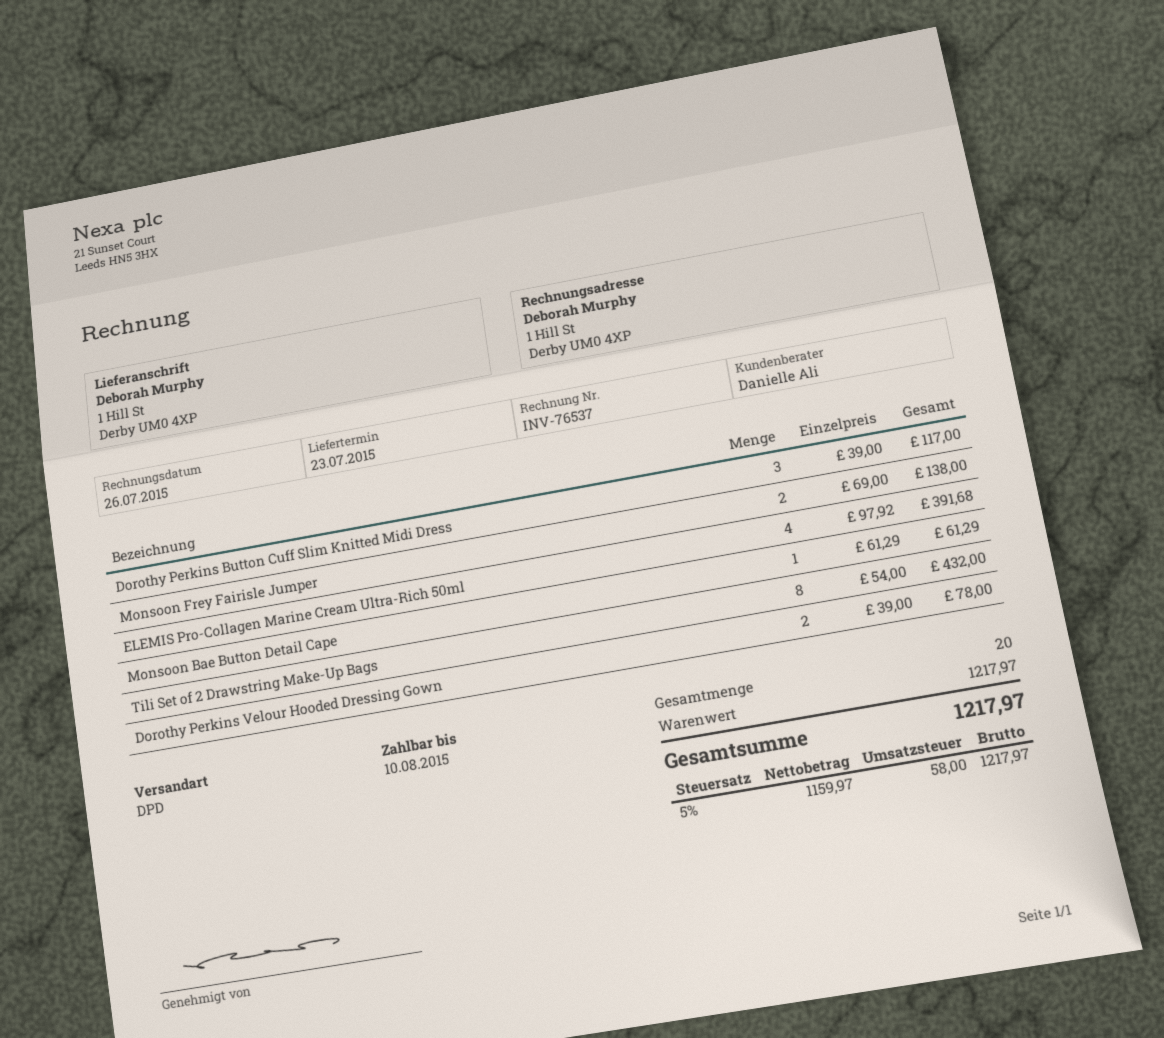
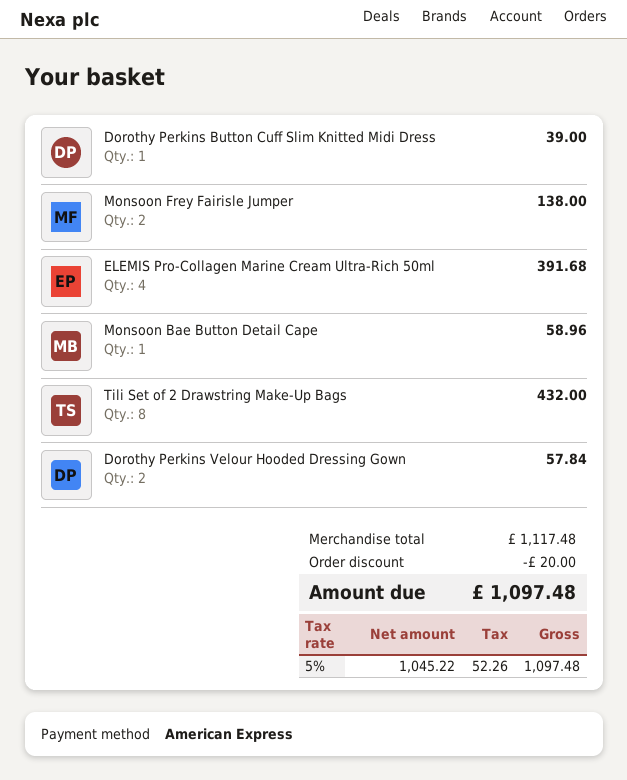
Dorothy Perkins Button Cuff Slim Knitted Midi Dress: 3 for 117.00 -> 1 for 39.00
Monsoon Bae Button Detail Cape: 1 for 61.29 -> 1 for 58.96
Dorothy Perkins Velour Hooded Dressing Gown: 2 for 78.00 -> 2 for 57.84
subtotal: 1217.97 -> 1117.48
discount: none -> 20.00
net: 1159.97 -> 1045.22
tax: 5% = 58.00 -> 5% = 52.26
total: 1217.97 -> 1097.48

